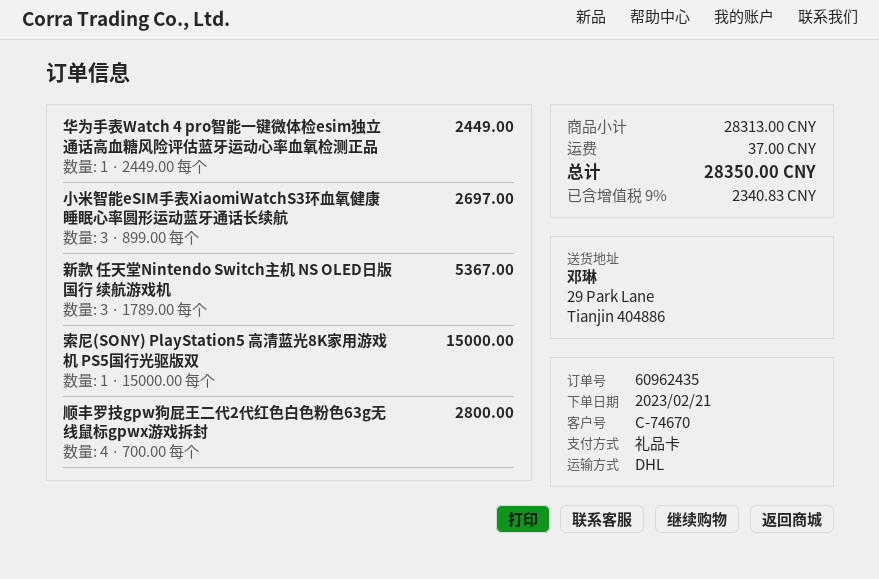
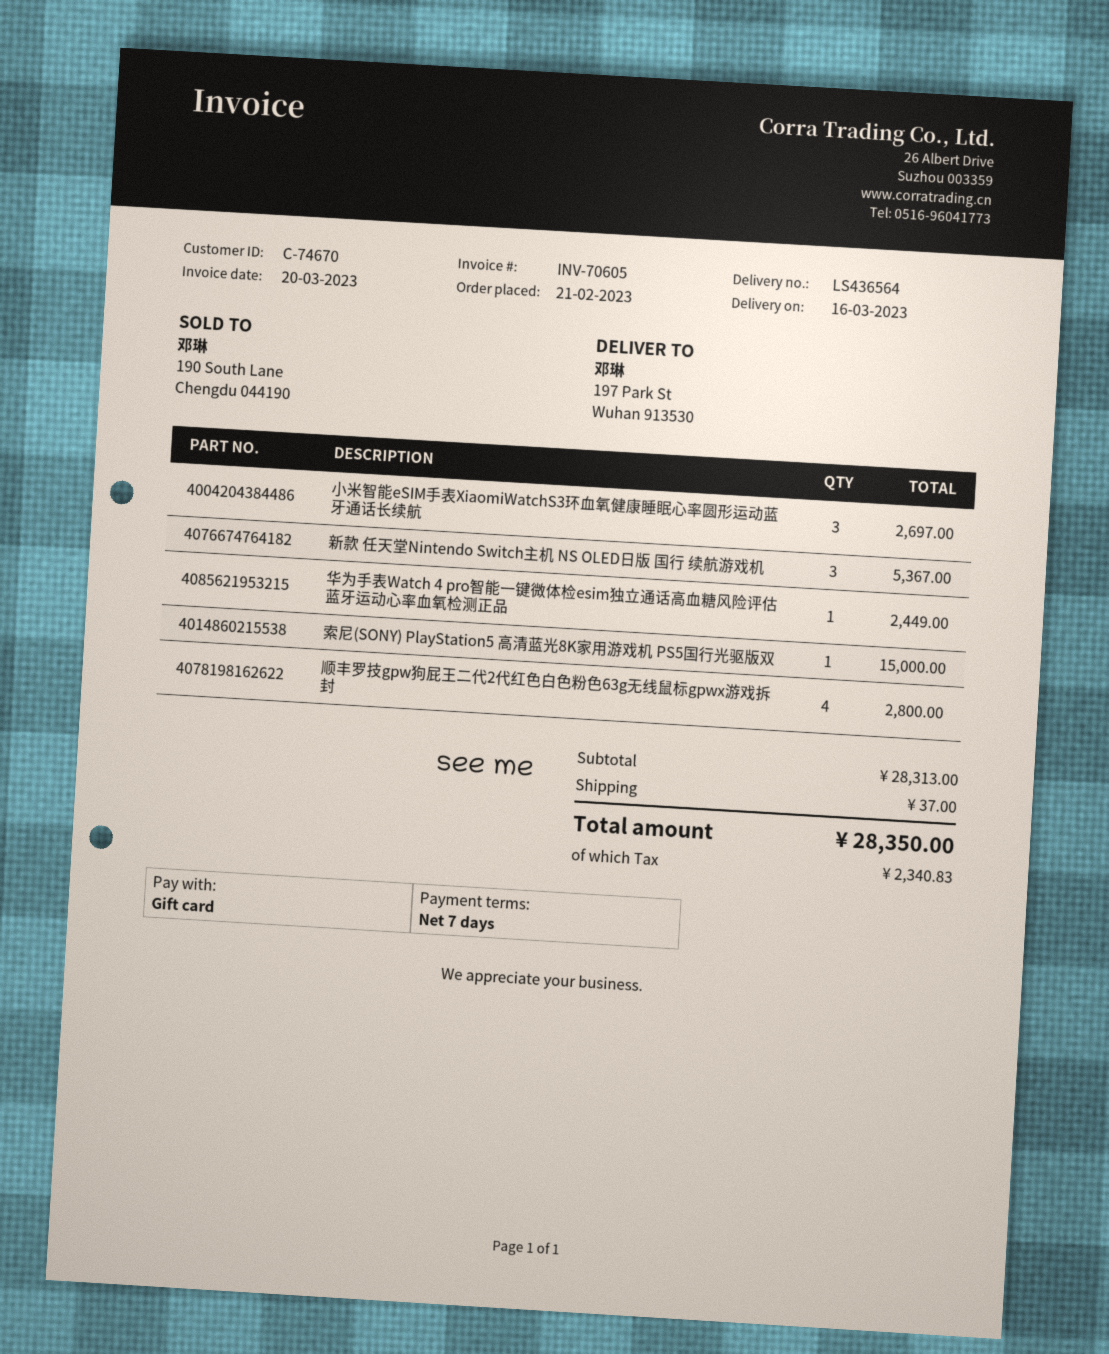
ship to: 29 Park Lane, Tianjin 404886 -> 197 Park St, Wuhan 913530

